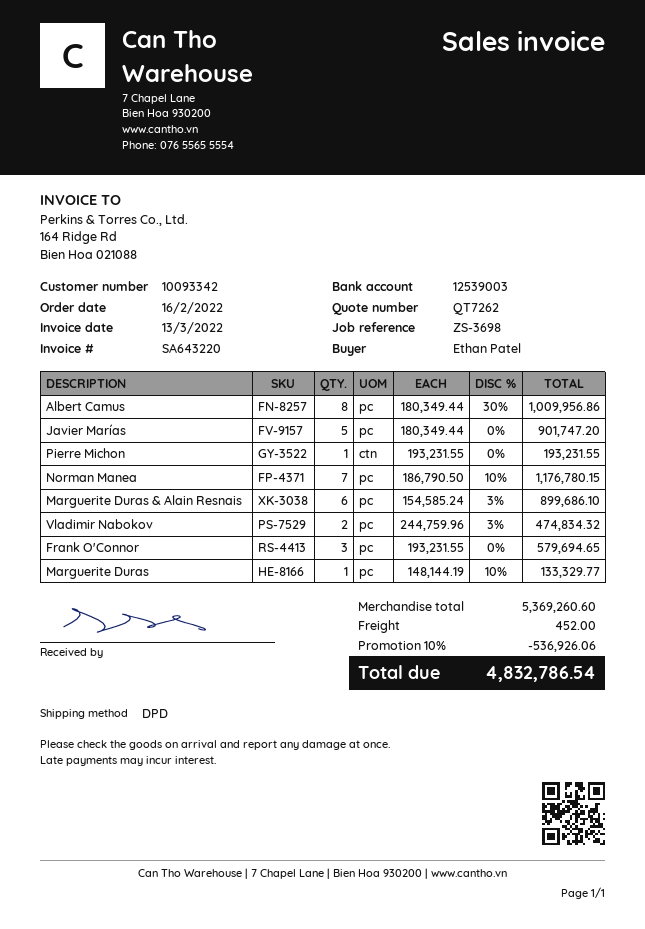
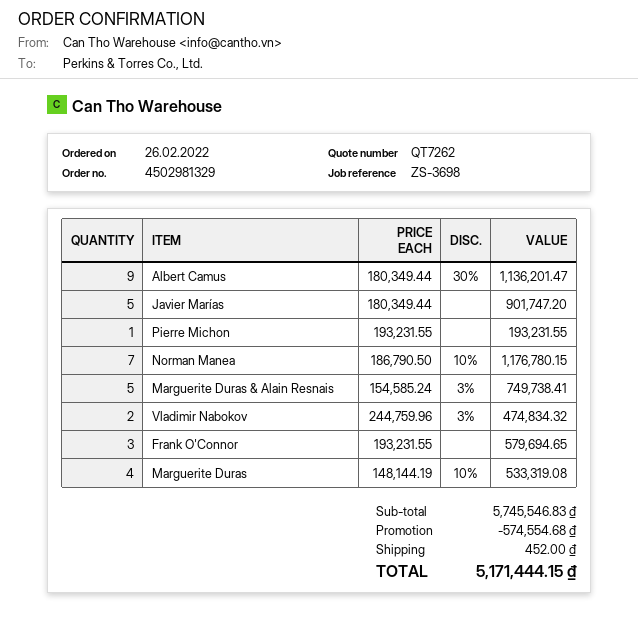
order date: 2022-02-16 -> 2022-02-26
Albert Camus: 8 x 180349.44 - 30% = 1009956.86 -> 9 x 180349.44 - 30% = 1136201.47
Marguerite Duras & Alain Resnais: 6 x 154585.24 - 3% = 899686.10 -> 5 x 154585.24 - 3% = 749738.41
Marguerite Duras: 1 x 148144.19 - 10% = 133329.77 -> 4 x 148144.19 - 10% = 533319.08
subtotal: 5369260.60 -> 5745546.83
discount: 536926.06 -> 574554.68
total: 4832786.54 -> 5171444.15

